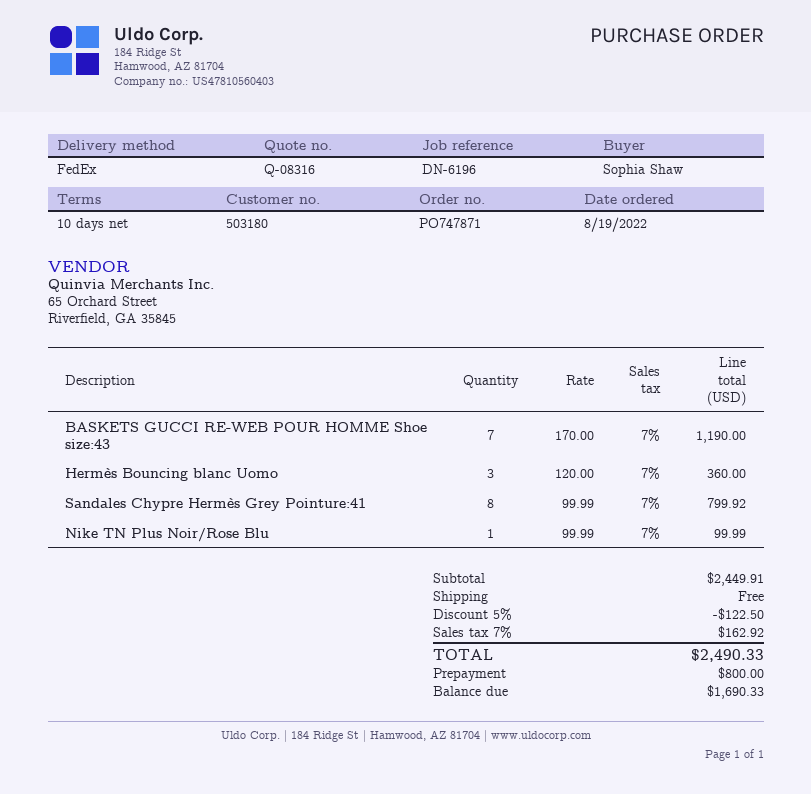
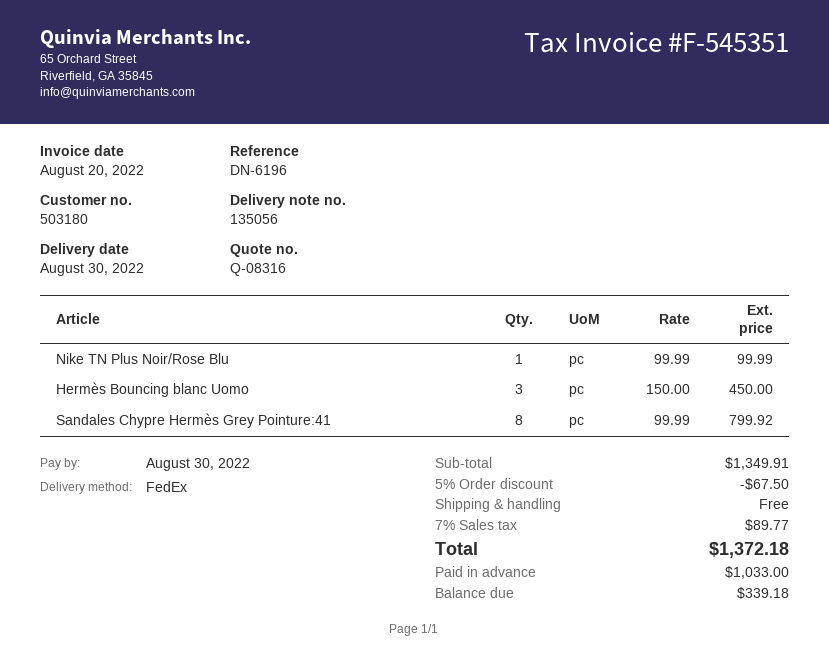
BASKETS GUCCI RE-WEB POUR HOMME Shoe size:43: 7 x 170.00 = 1190.00 -> none
Hermès Bouncing blanc Uomo: 3 x 120.00 = 360.00 -> 3 x 150.00 = 450.00
subtotal: 2449.91 -> 1349.91
discount: 5% = 122.50 -> 5% = 67.50
tax: 7% = 162.92 -> 7% = 89.77
total: 2490.33 -> 1372.18
deposit: 800.00 -> 1033.00
balance: 1690.33 -> 339.18

